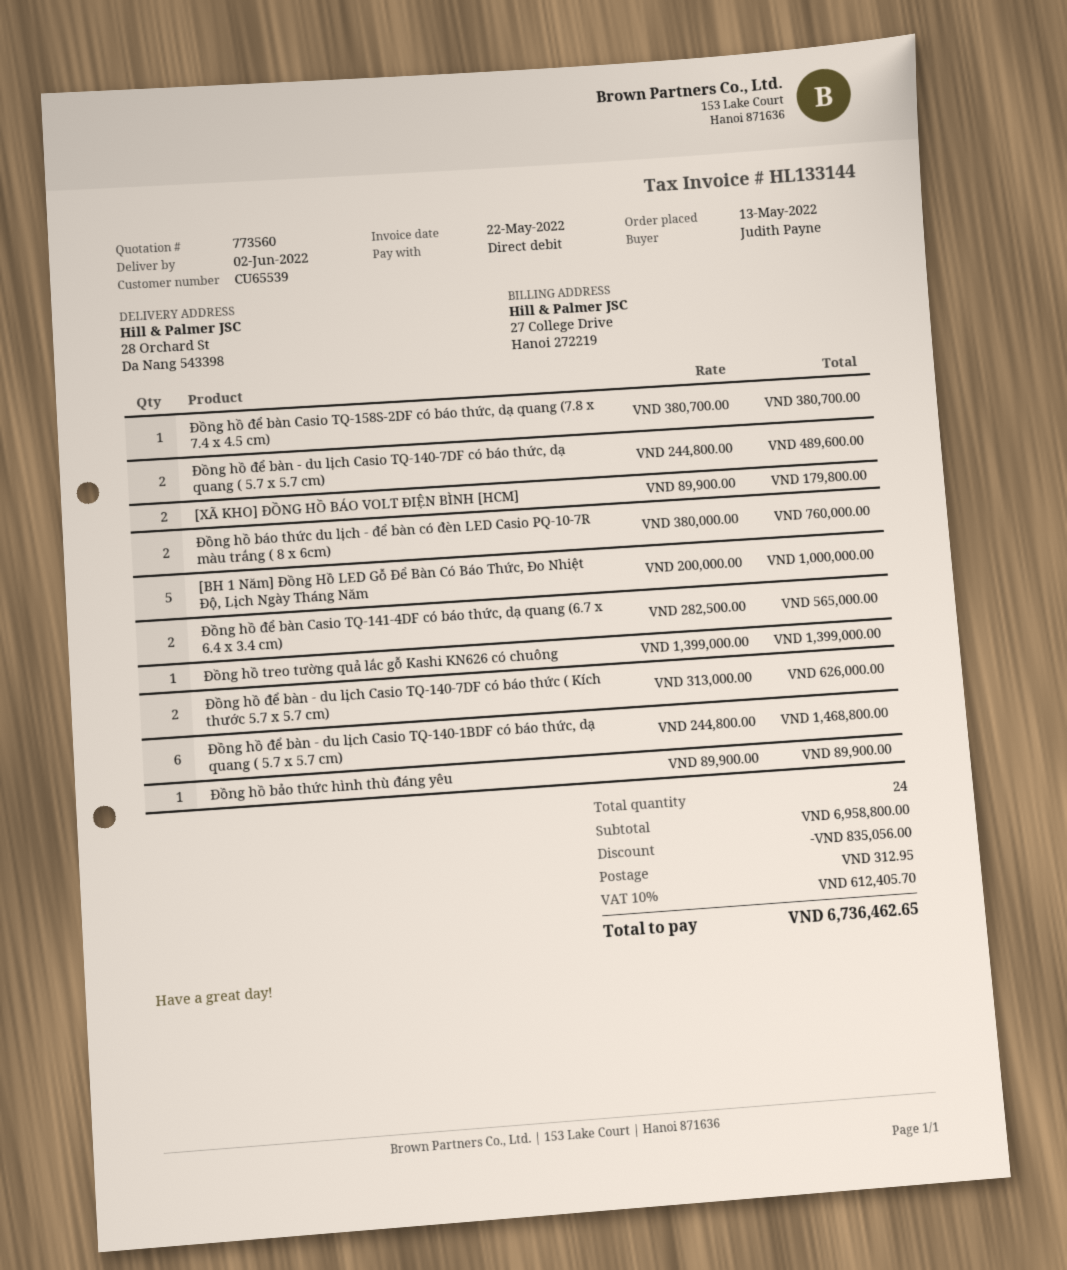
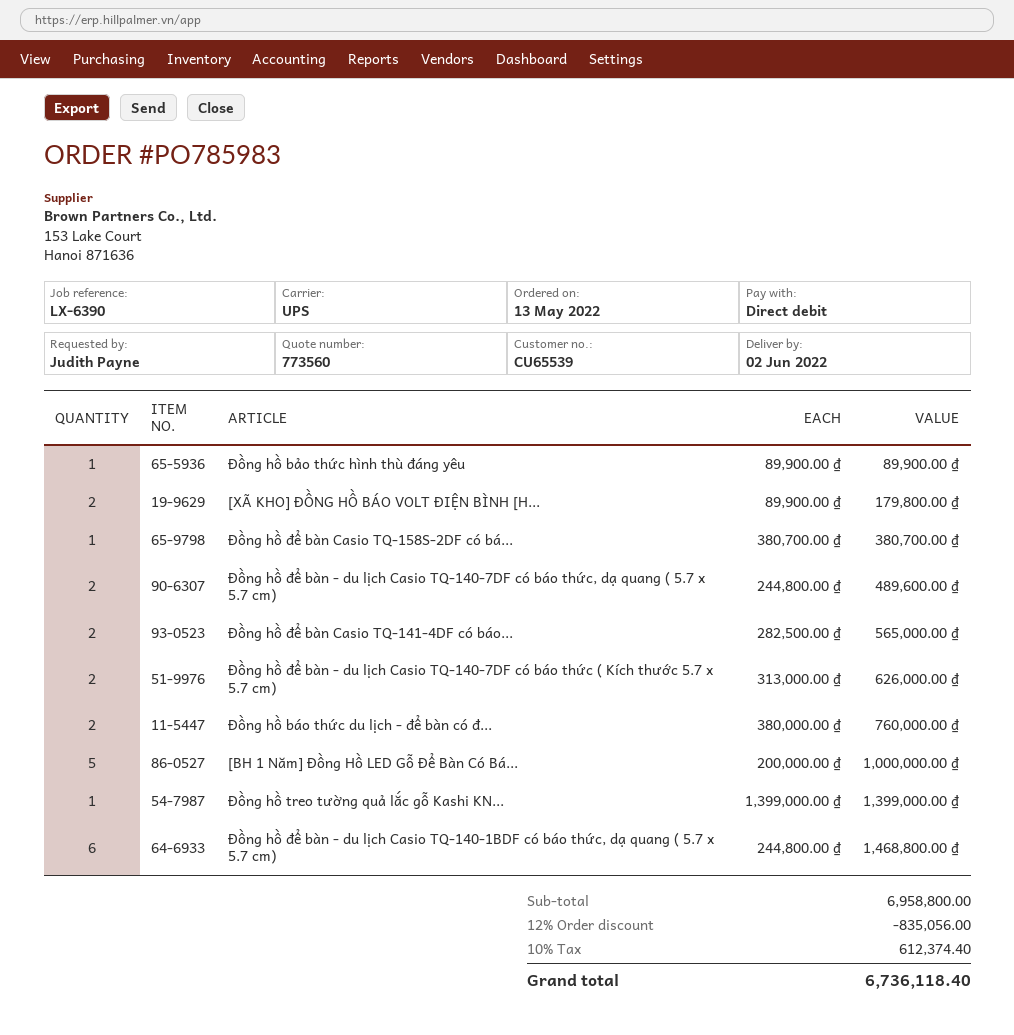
shipping: 312.95 -> none
tax: 10% = 612405.70 -> 10% = 612374.40
total: 6736462.65 -> 6736118.40

